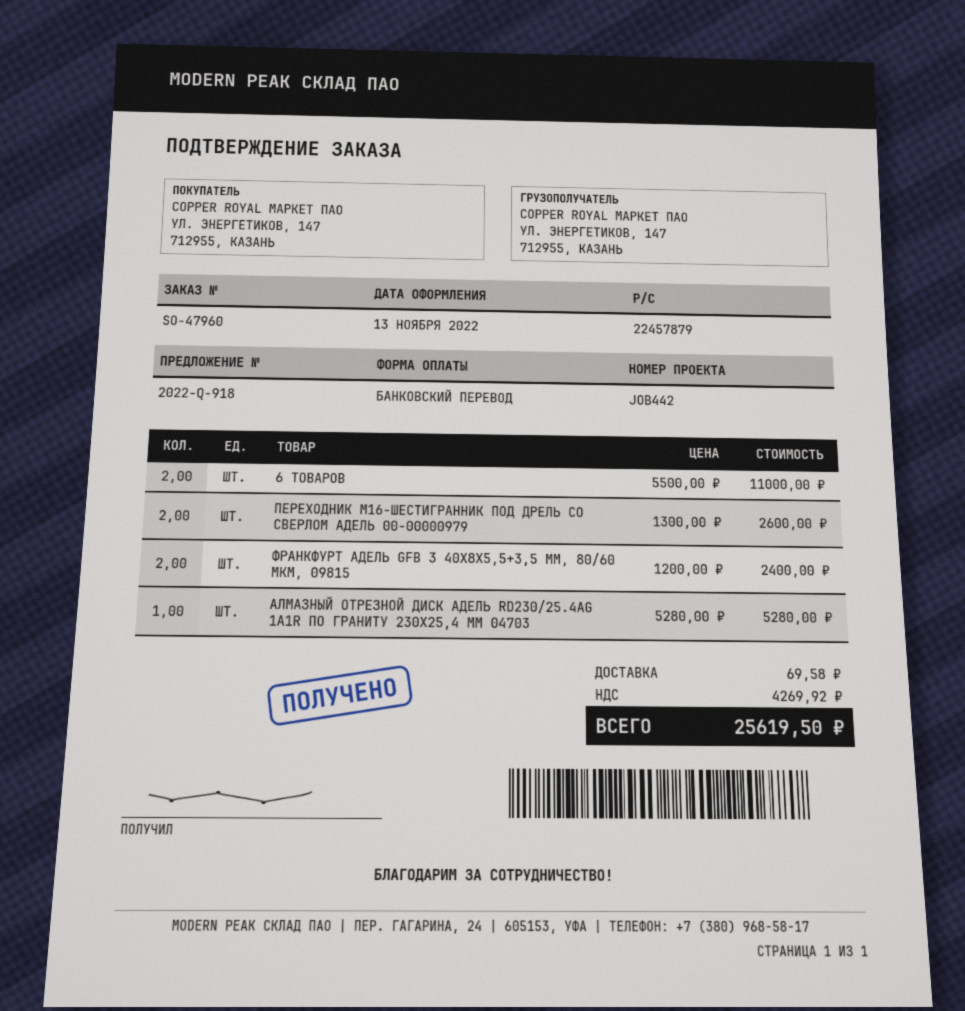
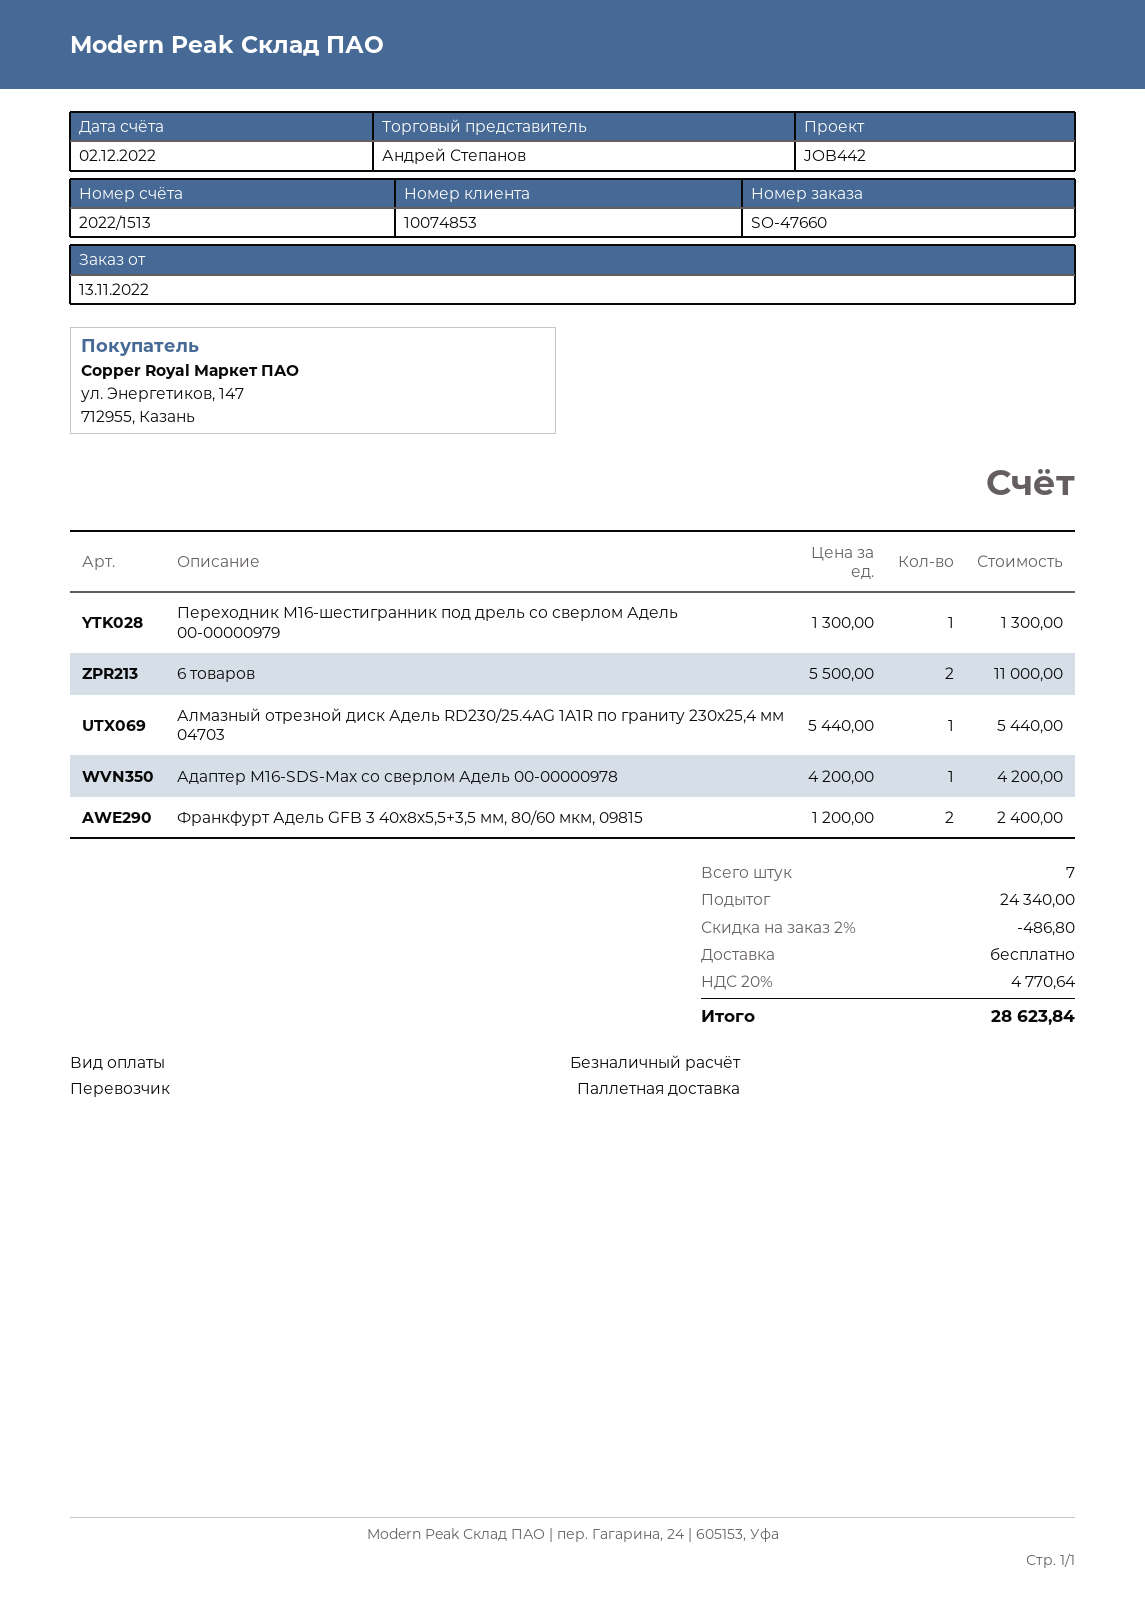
order number: SO-47960 -> SO-47660
ПЕРЕХОДНИК М16-ШЕСТИГРАННИК ПОД ДРЕЛЬ СО СВЕРЛОМ АДЕЛЬ 00-00000979: 2 x 1300.00 = 2600.00 -> 1 x 1300.00 = 1300.00
АЛМАЗНЫЙ ОТРЕЗНОЙ ДИСК АДЕЛЬ RD230/25.4AG 1A1R ПО ГРАНИТУ 230Х25,4 ММ 04703: 1 x 5280.00 = 5280.00 -> 1 x 5440.00 = 5440.00
Адаптер М16-SDS-Max со сверлом Адель 00-00000978: none -> 1 x 4200.00 = 4200.00
discount: none -> 2% = 486.80
shipping: 69.58 -> 0.00
tax: 4269.92 -> 4770.64
total: 25619.50 -> 28623.84

